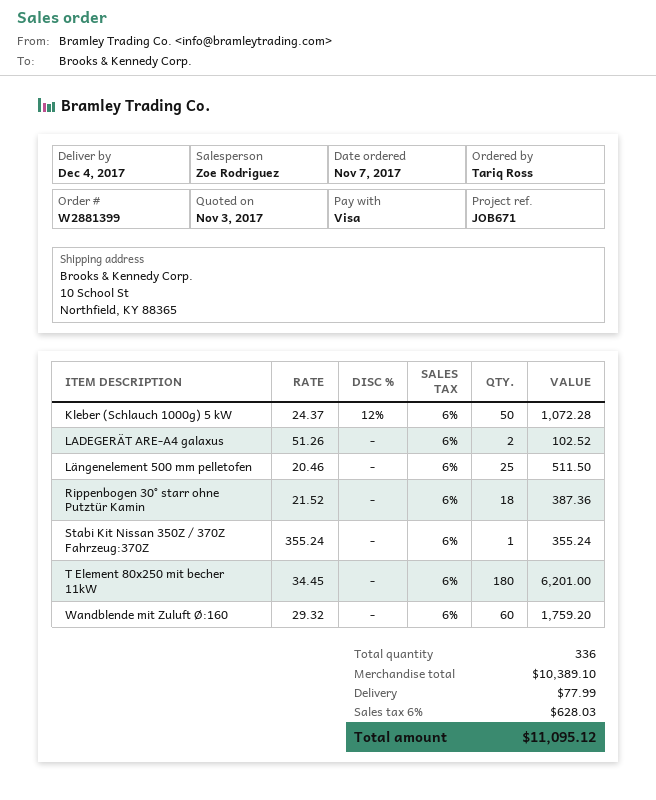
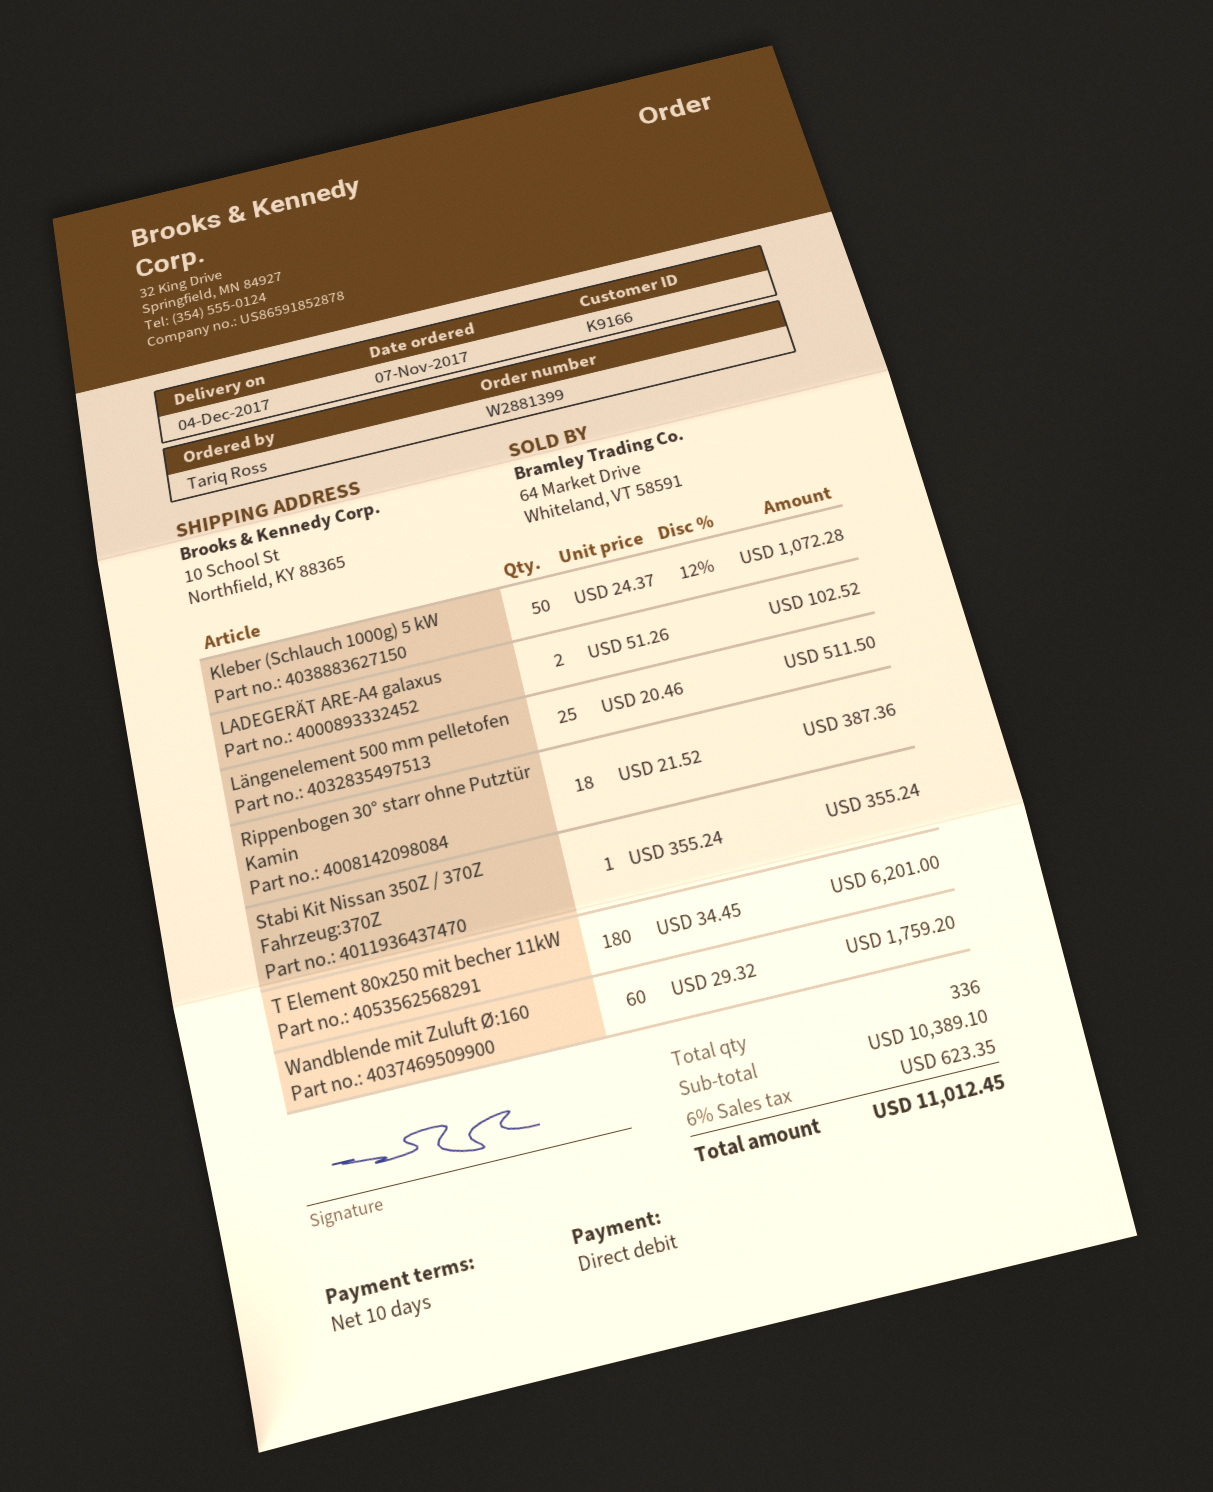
payment method: Visa -> direct debit
shipping: 77.99 -> none
tax: 6% = 628.03 -> 6% = 623.35
total: 11095.12 -> 11012.45

